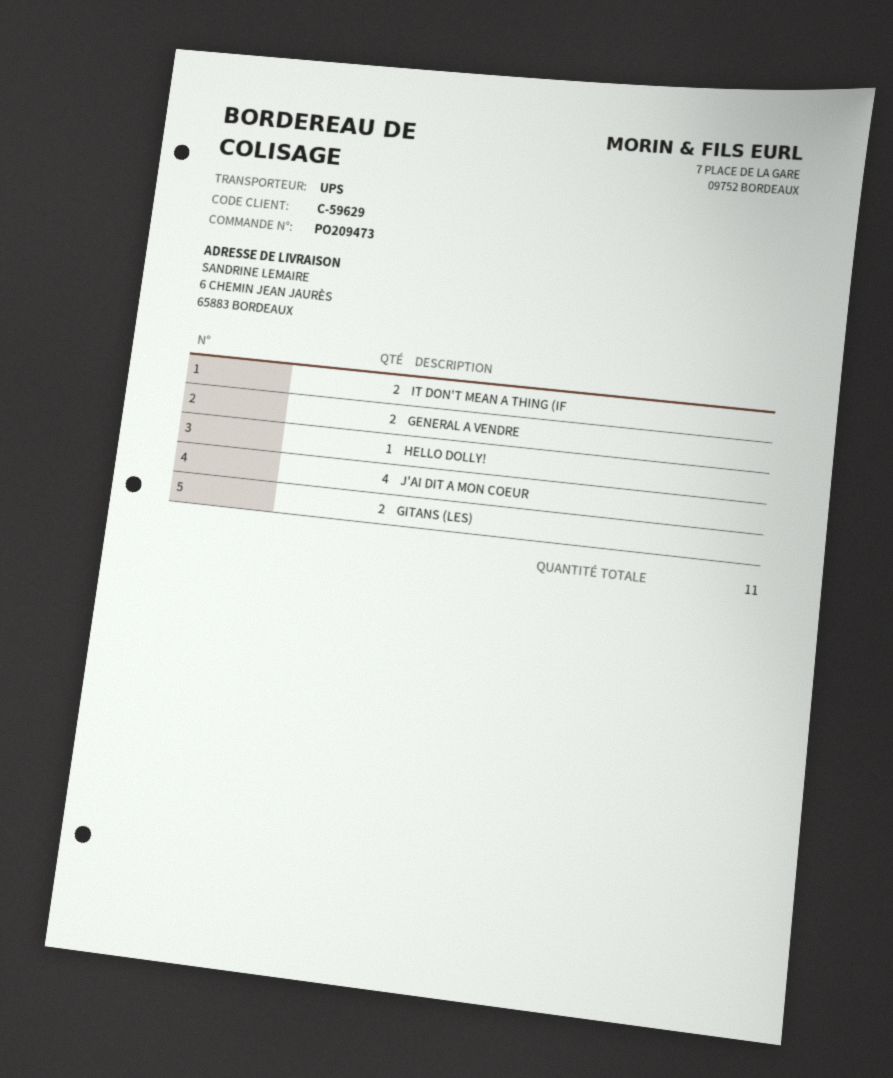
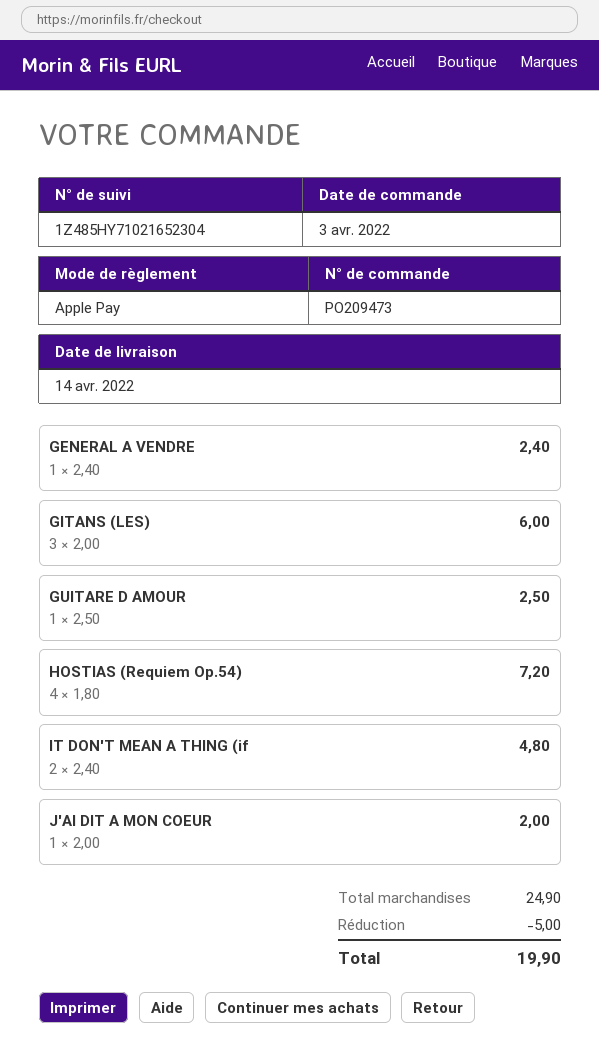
GENERAL A VENDRE: 2 -> 1
HELLO DOLLY!: 1 -> none
J'AI DIT A MON COEUR: 4 -> 1
GITANS (LES): 2 -> 3
GUITARE D AMOUR: none -> 1
HOSTIAS (Requiem Op.54): none -> 4

